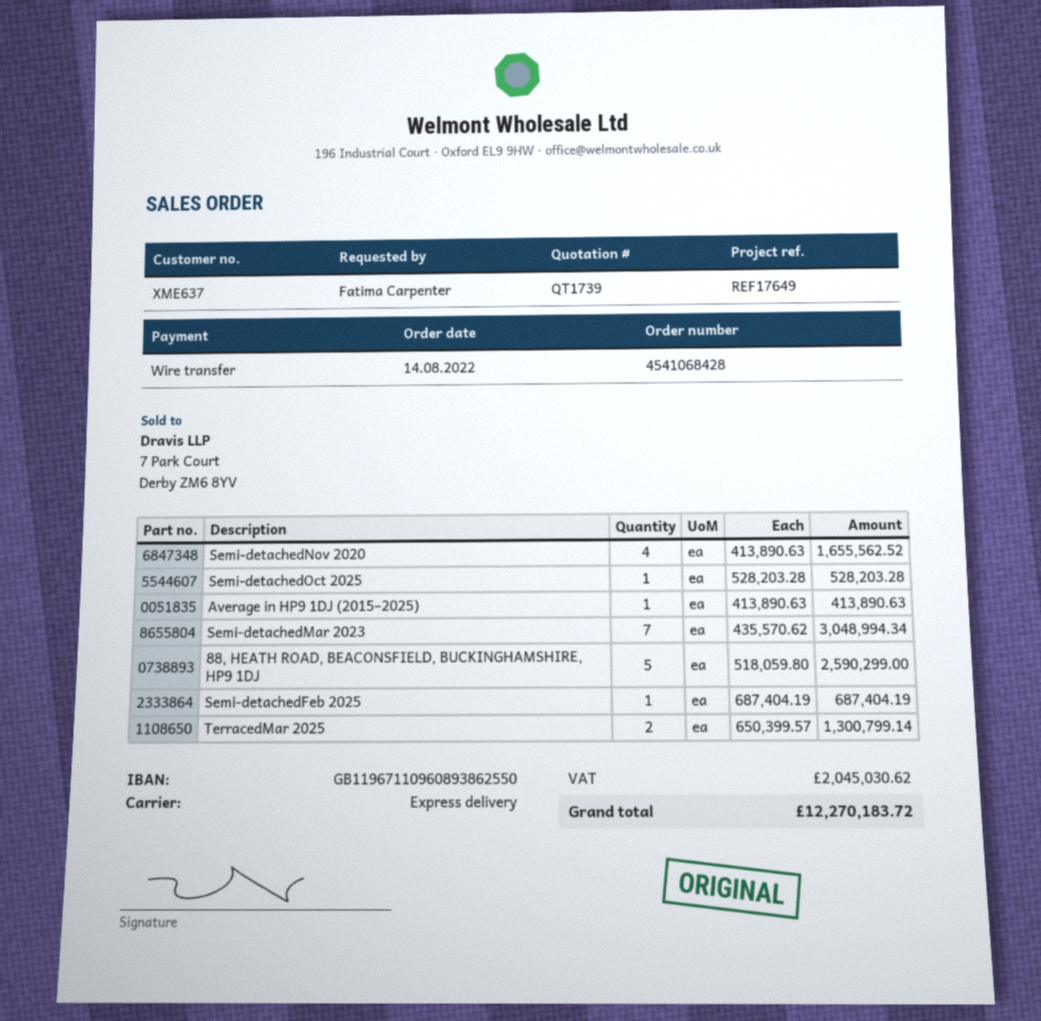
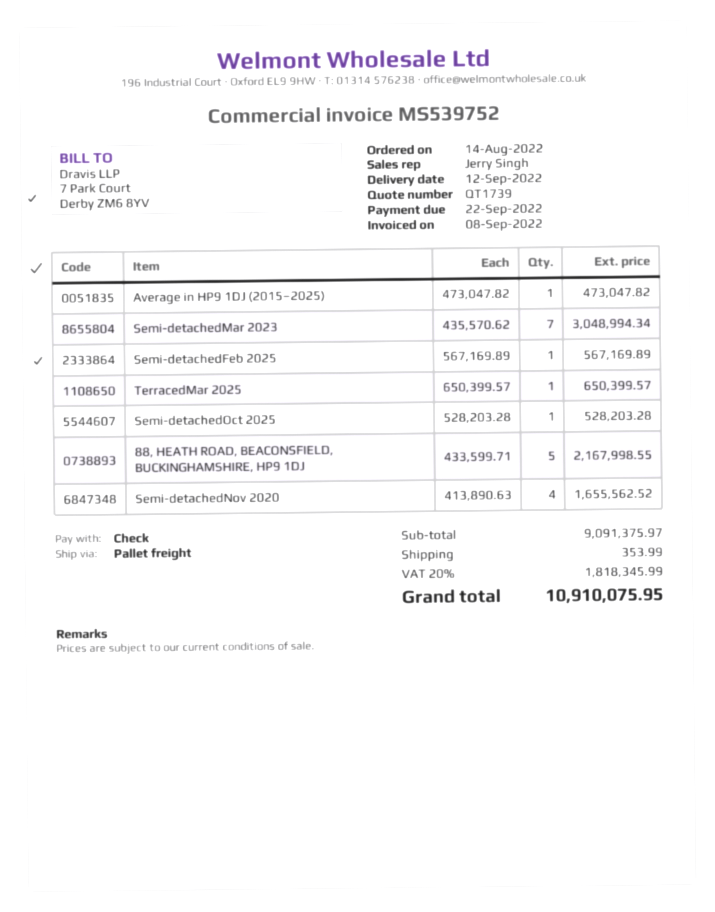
payment method: bank transfer -> cheque
shipping method: express -> pallet freight
Average in HP9 1DJ (2015–2025): 1 x 413890.63 = 413890.63 -> 1 x 473047.82 = 473047.82
88, HEATH ROAD, BEACONSFIELD, BUCKINGHAMSHIRE, HP9 1DJ: 5 x 518059.80 = 2590299.00 -> 5 x 433599.71 = 2167998.55
Semi-detachedFeb 2025: 1 x 687404.19 = 687404.19 -> 1 x 567169.89 = 567169.89
TerracedMar 2025: 2 x 650399.57 = 1300799.14 -> 1 x 650399.57 = 650399.57
shipping: none -> 353.99
tax: 2045030.62 -> 1818345.99
total: 12270183.72 -> 10910075.95

